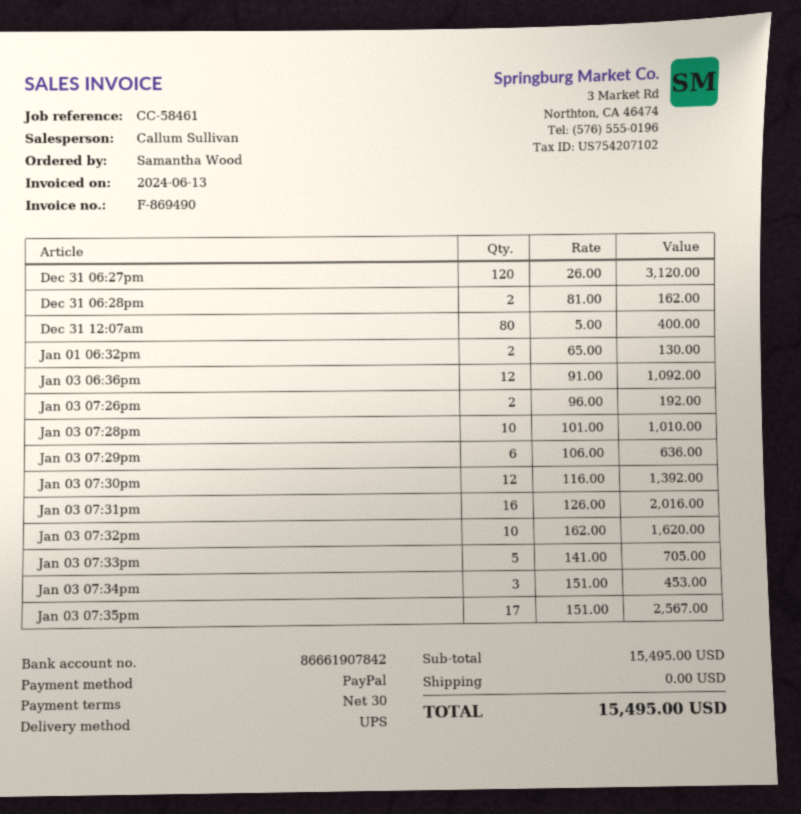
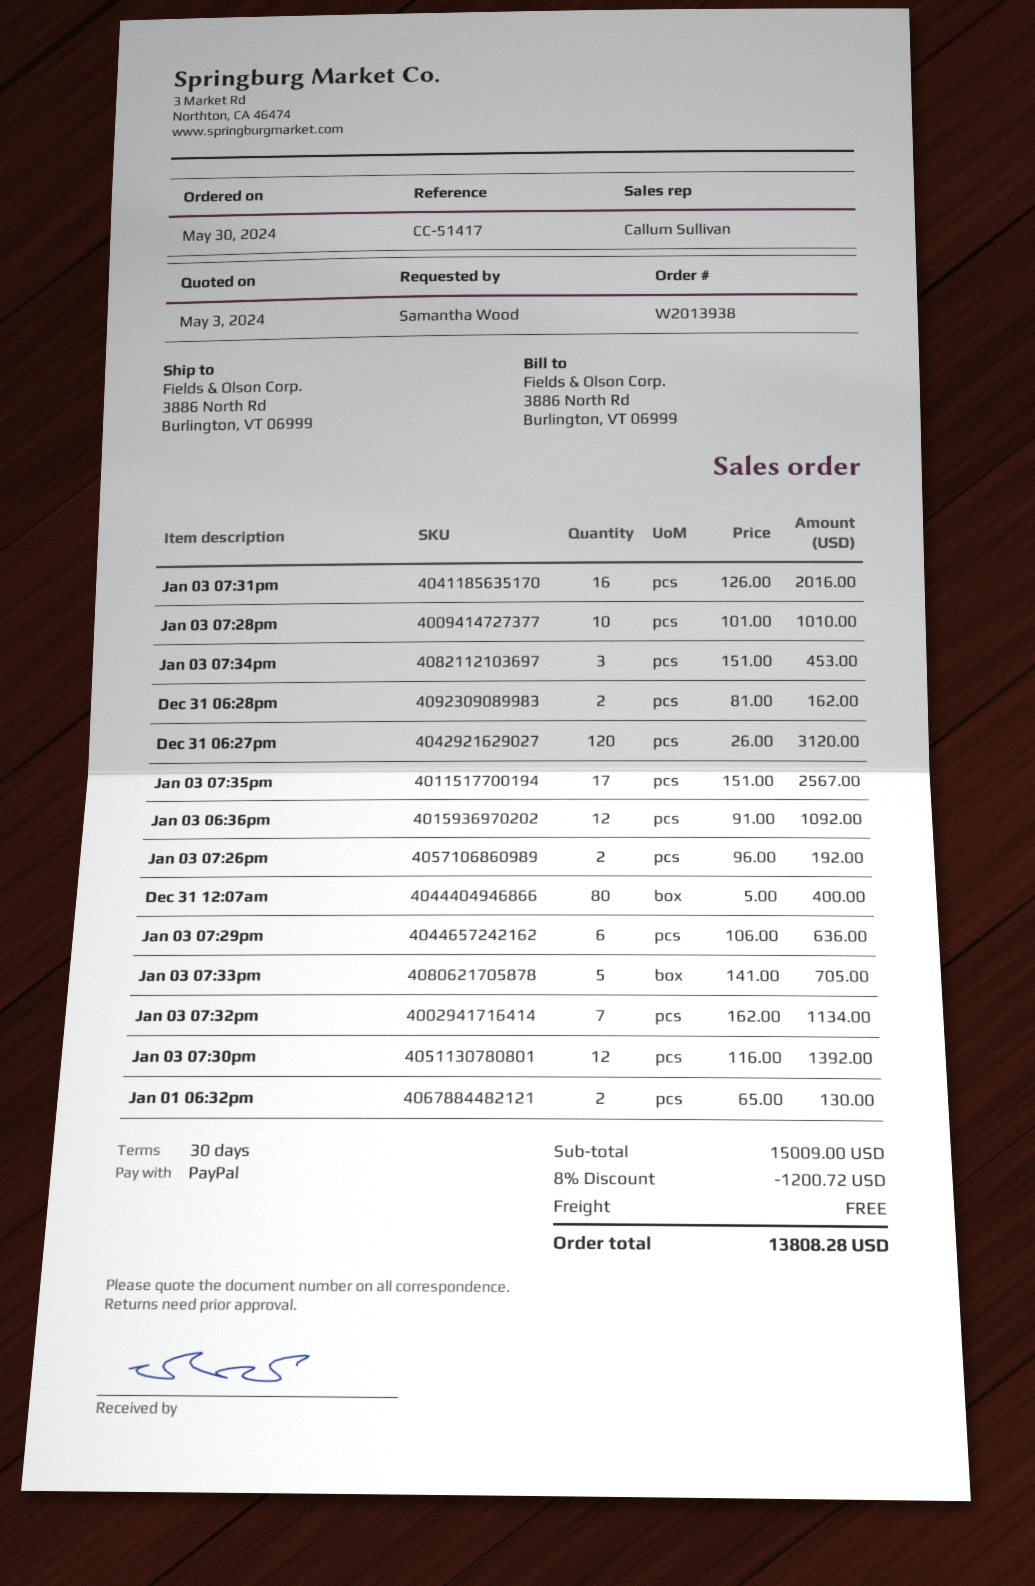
reference: CC-58461 -> CC-51417
Jan 03 07:32pm: 10 x 162.00 = 1620.00 -> 7 x 162.00 = 1134.00
subtotal: 15495.00 -> 15009.00
discount: none -> 8% = 1200.72
total: 15495.00 -> 13808.28

